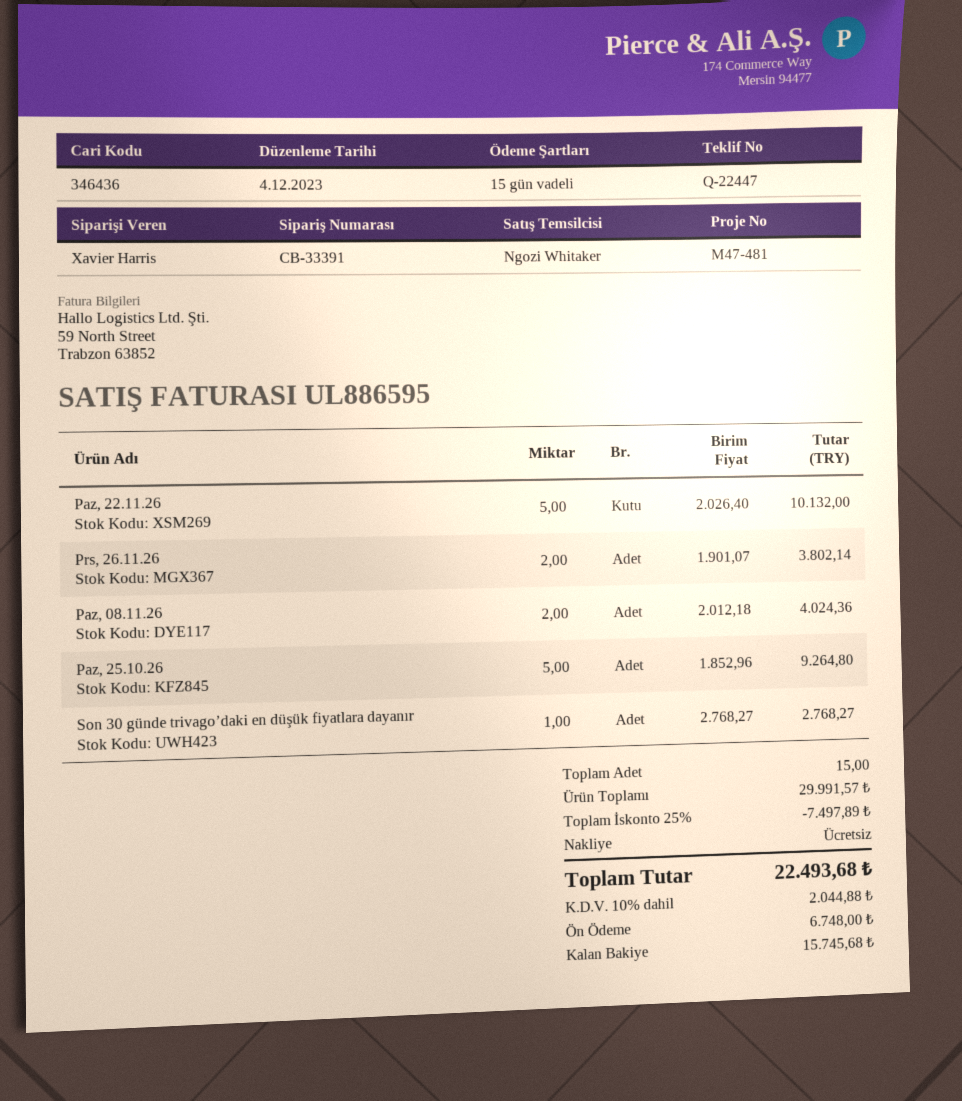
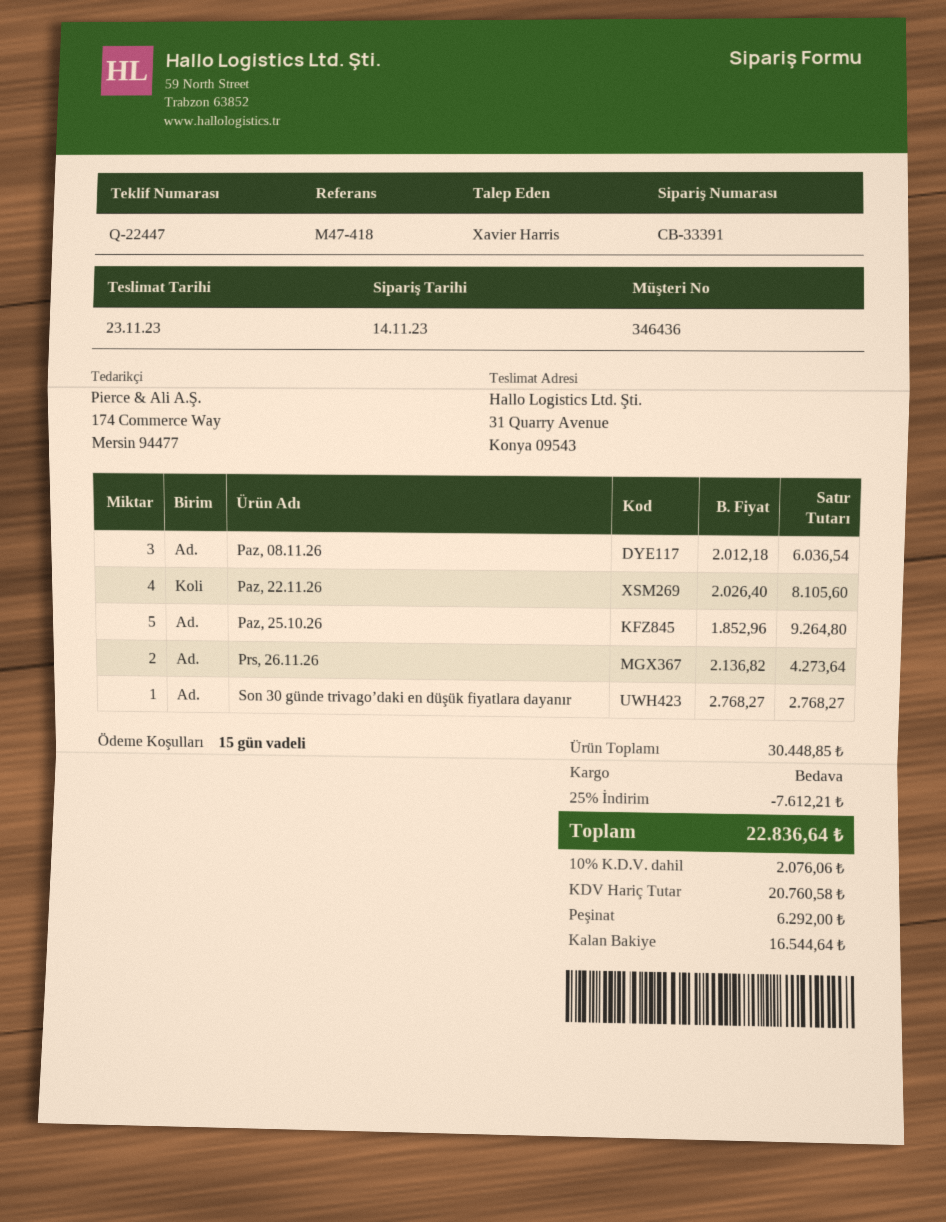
reference: M47-481 -> M47-418
Paz, 22.11.26: 5 x 2026.40 = 10132.00 -> 4 x 2026.40 = 8105.60
Prs, 26.11.26: 2 x 1901.07 = 3802.14 -> 2 x 2136.82 = 4273.64
Paz, 08.11.26: 2 x 2012.18 = 4024.36 -> 3 x 2012.18 = 6036.54
subtotal: 29991.57 -> 30448.85
discount: 25% = 7497.89 -> 25% = 7612.21
tax: 10% = 2044.88 -> 10% = 2076.06
total: 22493.68 -> 22836.64
deposit: 6748.00 -> 6292.00
balance: 15745.68 -> 16544.64

